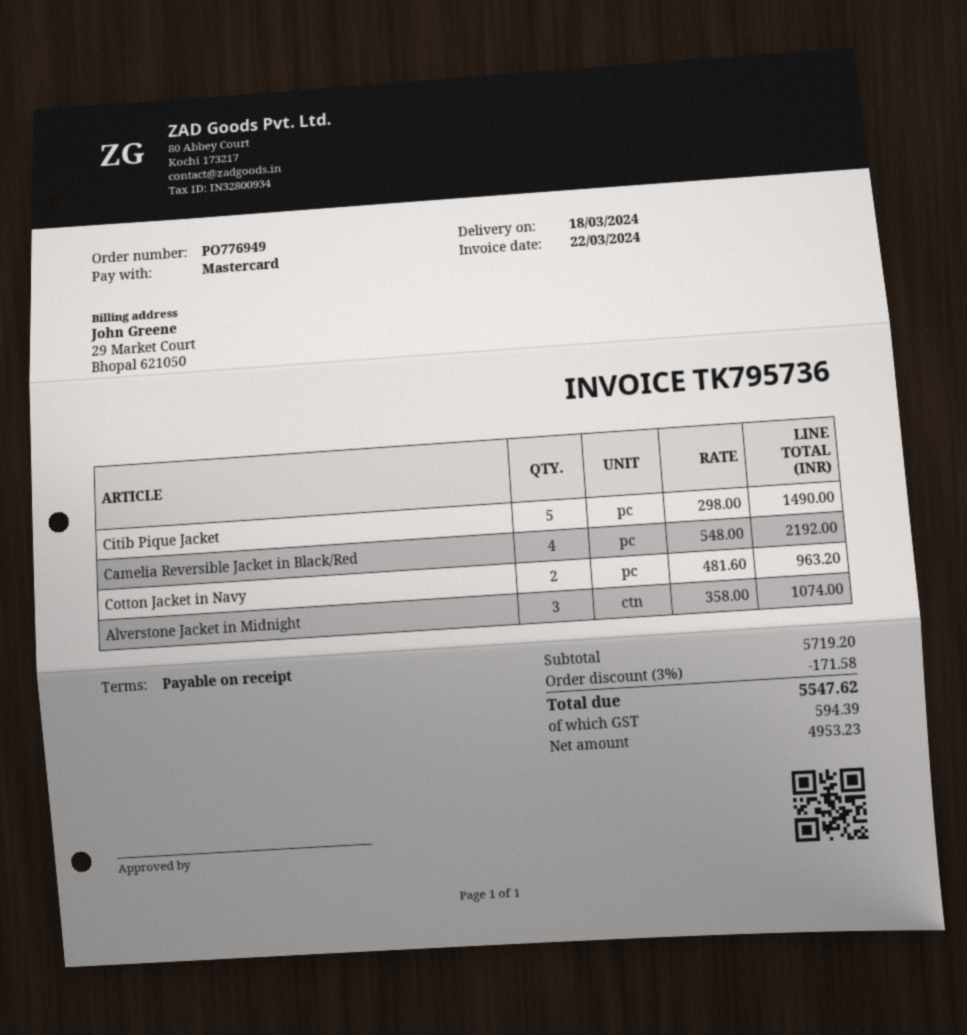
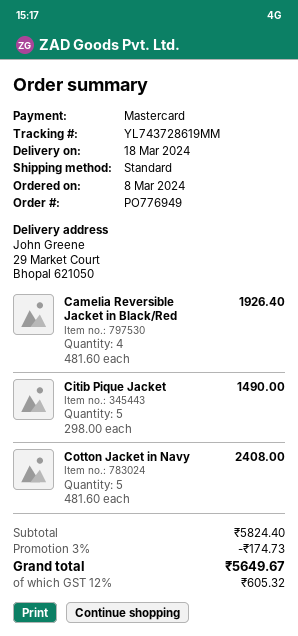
Camelia Reversible Jacket in Black/Red: 4 x 548.00 = 2192.00 -> 4 x 481.60 = 1926.40
Cotton Jacket in Navy: 2 x 481.60 = 963.20 -> 5 x 481.60 = 2408.00
Alverstone Jacket in Midnight: 3 x 358.00 = 1074.00 -> none
subtotal: 5719.20 -> 5824.40
discount: 3% = 171.58 -> 3% = 174.73
tax: 594.39 -> 605.32
total: 5547.62 -> 5649.67

